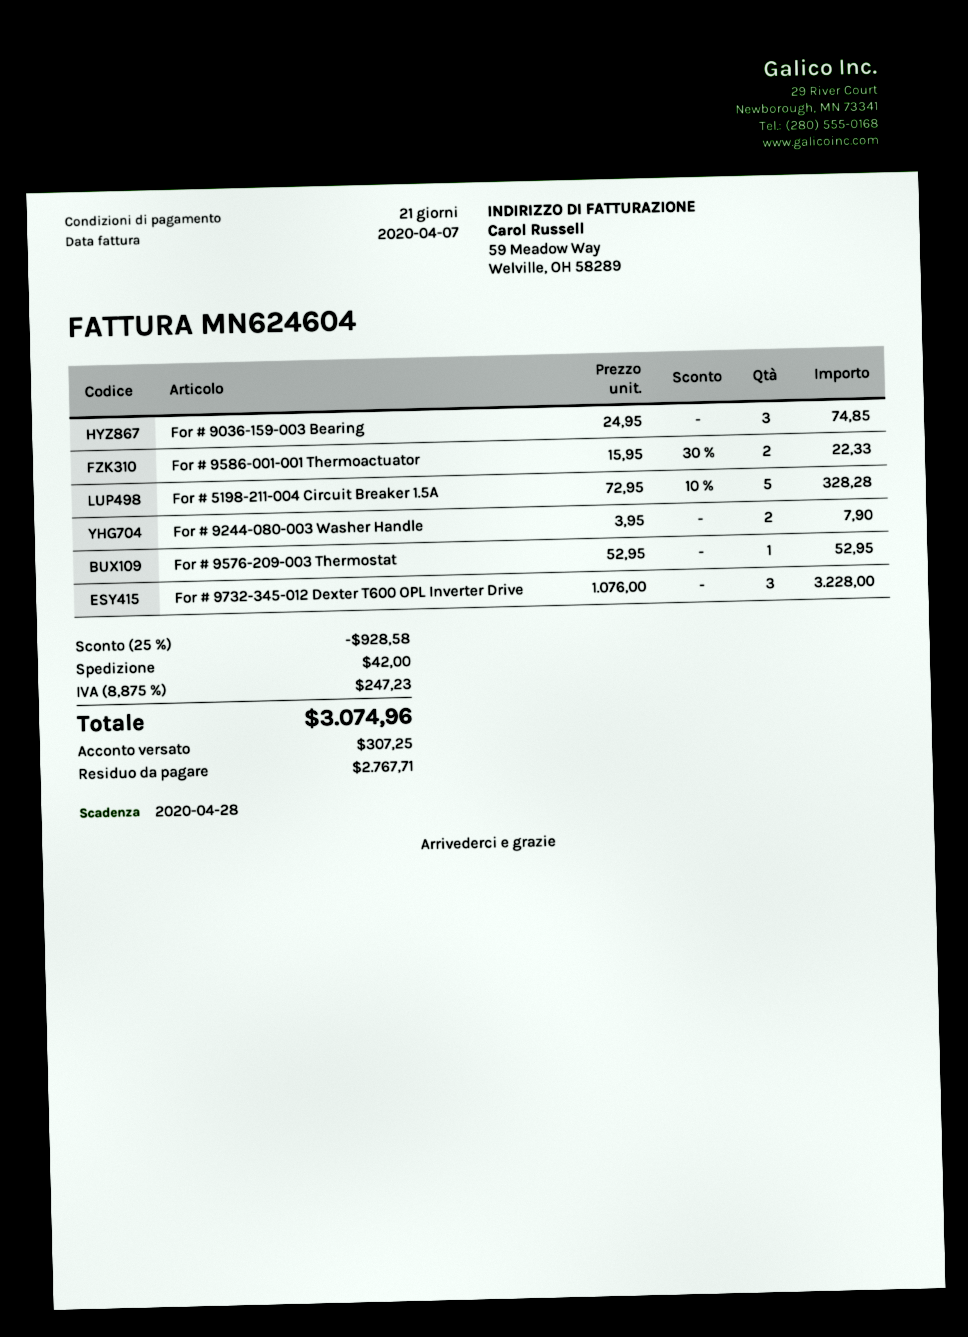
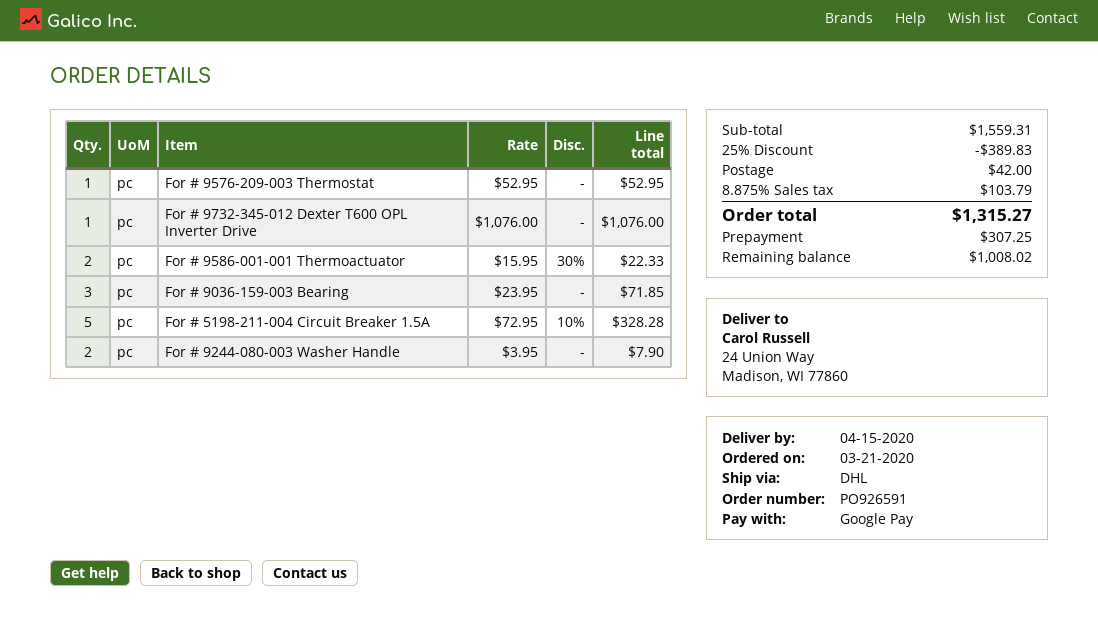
For # 9036-159-003 Bearing: 3 x 24.95 = 74.85 -> 3 x 23.95 = 71.85
For # 9732-345-012 Dexter T600 OPL Inverter Drive: 3 x 1076.00 = 3228.00 -> 1 x 1076.00 = 1076.00
discount: 25% = 928.58 -> 25% = 389.83
tax: 8.875% = 247.23 -> 8.875% = 103.79
total: 3074.96 -> 1315.27
balance: 2767.71 -> 1008.02

